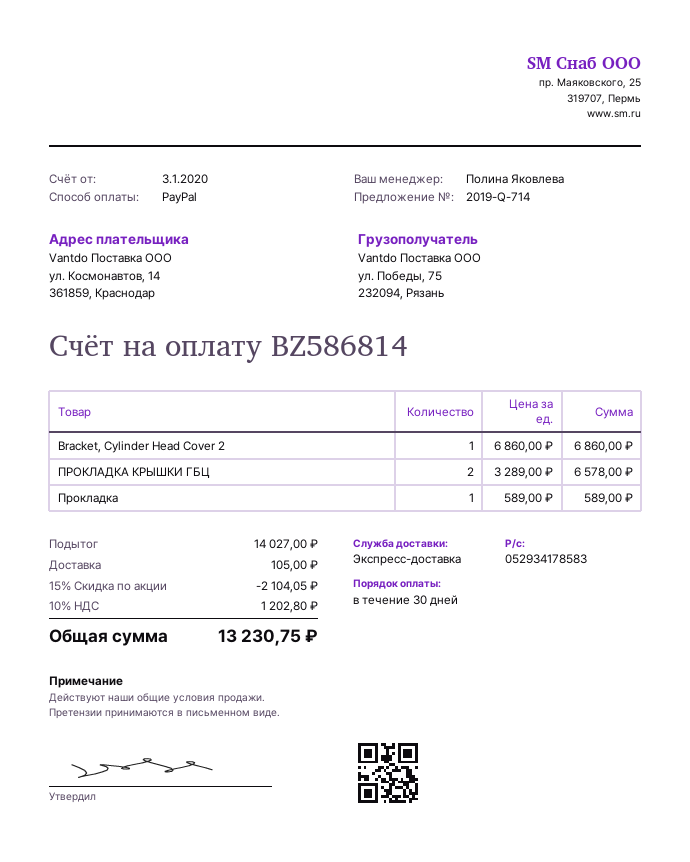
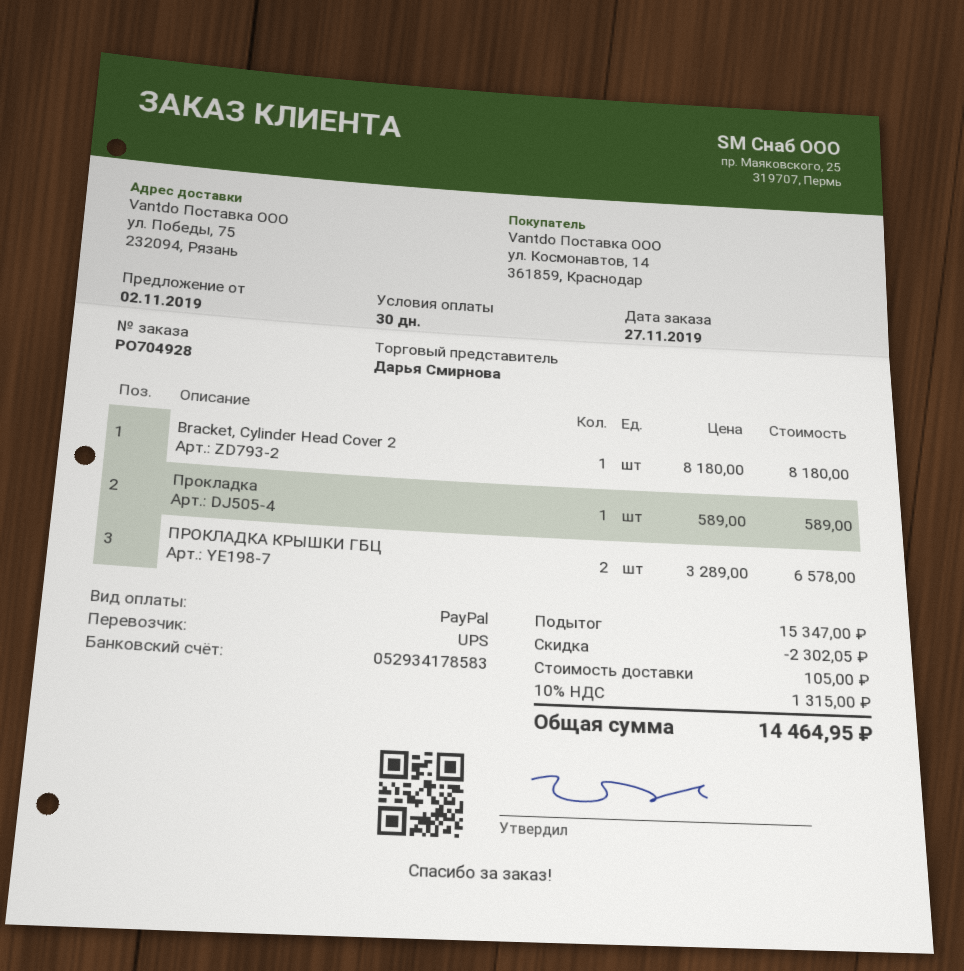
sales rep: Полина Яковлева -> Дарья Смирнова
shipping method: express -> UPS
Bracket, Cylinder Head Cover 2: 1 x 6860.00 = 6860.00 -> 1 x 8180.00 = 8180.00
subtotal: 14027.00 -> 15347.00
discount: 2104.05 -> 2302.05
tax: 10% = 1202.80 -> 10% = 1315.00
total: 13230.75 -> 14464.95

